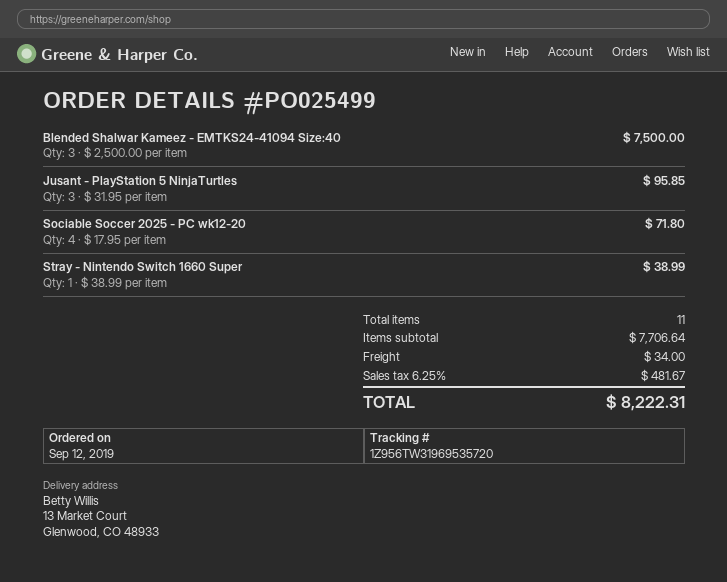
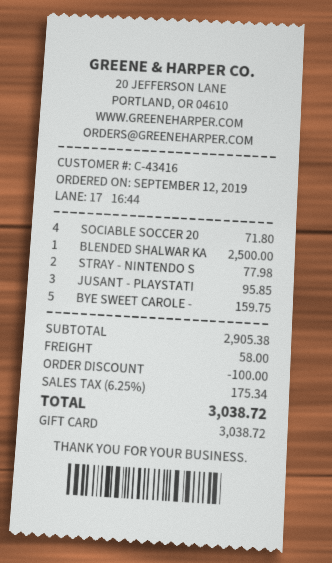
Blended Shalwar Kameez - EMTKS24-41094 Size:40: 3 for 7500.00 -> 1 for 2500.00
Stray - Nintendo Switch 1660 Super: 1 for 38.99 -> 2 for 77.98
BYE SWEET CAROLE -: none -> 5 for 159.75
subtotal: 7706.64 -> 2905.38
discount: none -> 100.00
shipping: 34.00 -> 58.00
tax: 6.25% = 481.67 -> 6.25% = 175.34
total: 8222.31 -> 3038.72

